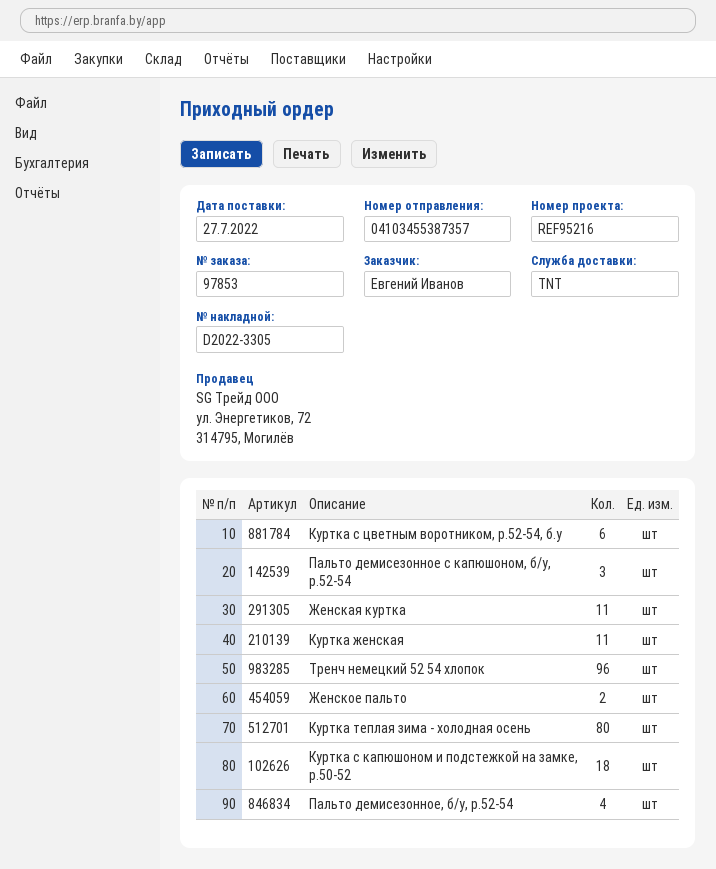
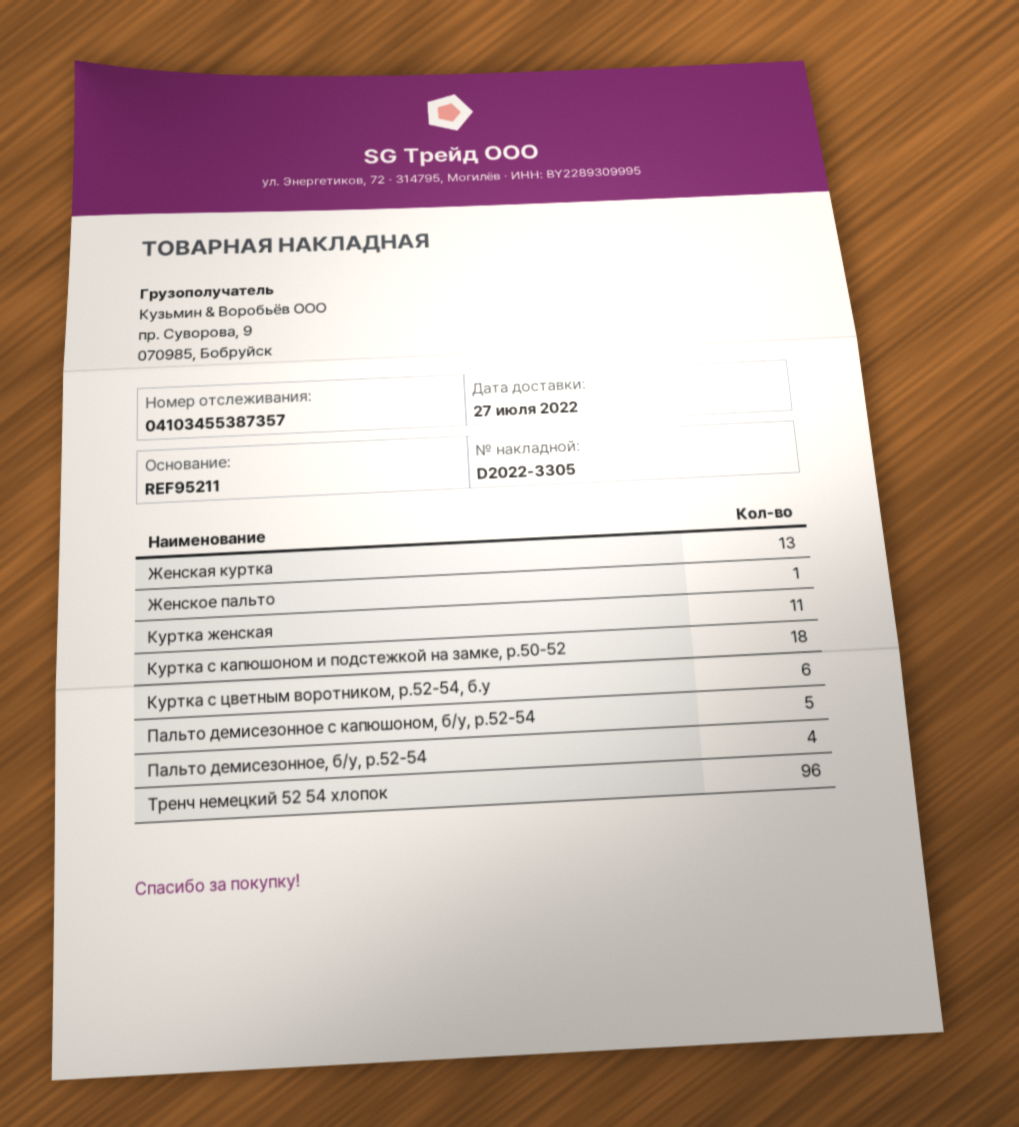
reference: REF95216 -> REF95211
Пальто демисезонное с капюшоном, б/у, р.52-54: 3 -> 5
Женская куртка: 11 -> 13
Женское пальто: 2 -> 1
Куртка теплая зима - холодная осень: 80 -> none

